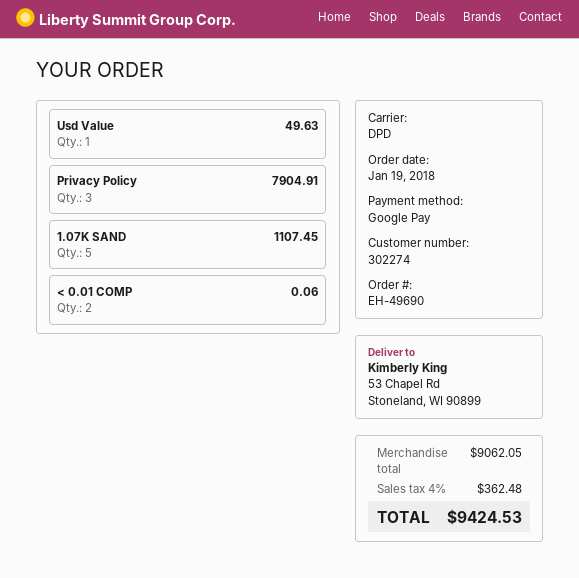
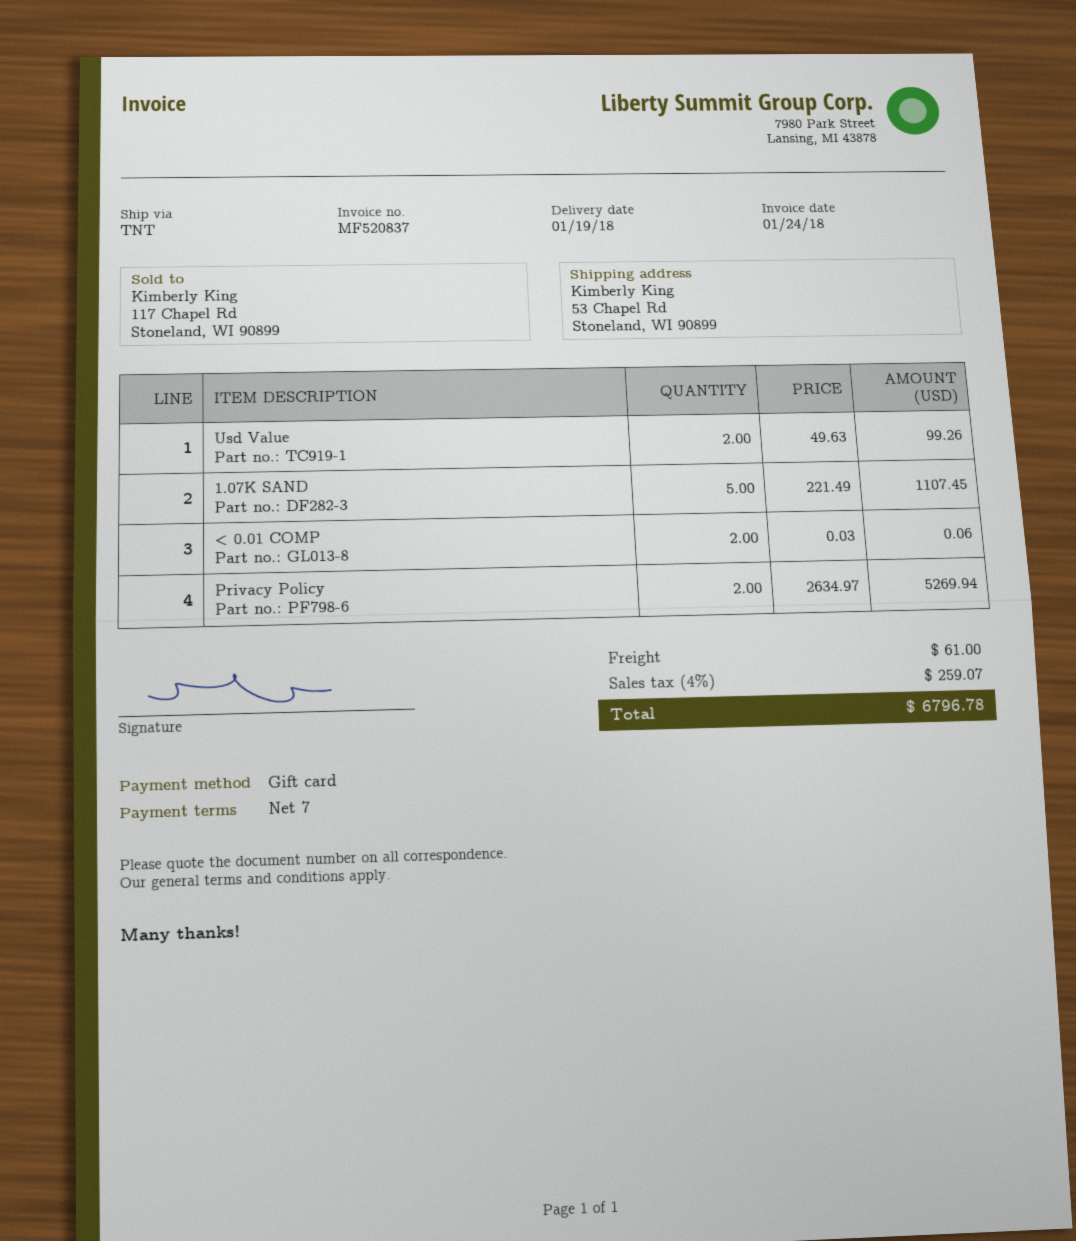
payment method: Google Pay -> gift card
shipping method: DPD -> TNT
Usd Value: 1 for 49.63 -> 2 for 99.26
Privacy Policy: 3 for 7904.91 -> 2 for 5269.94
shipping: none -> 61.00
tax: 4% = 362.48 -> 4% = 259.07
total: 9424.53 -> 6796.78

